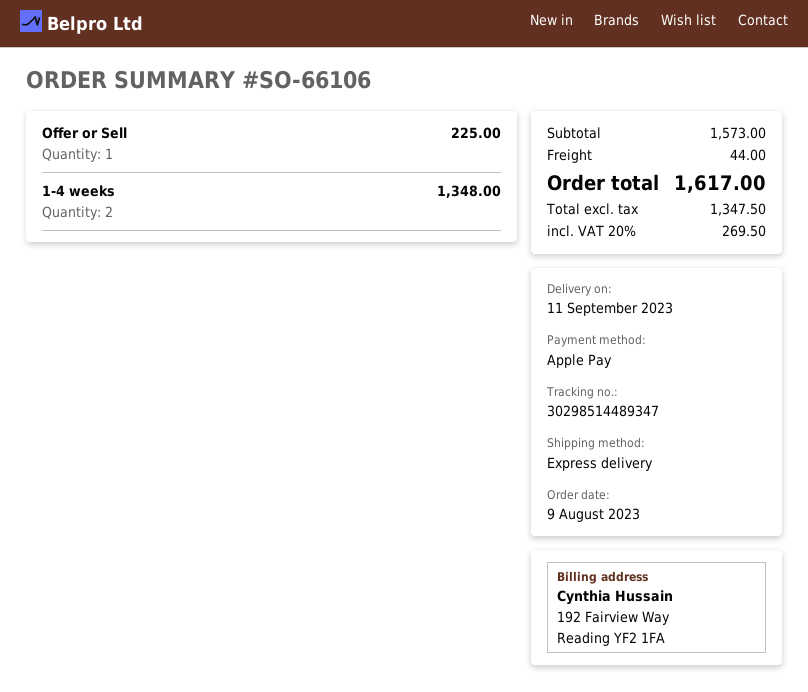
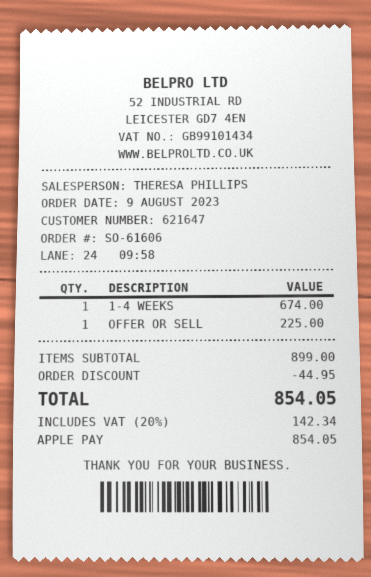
order number: SO-66106 -> SO-61606
1-4 weeks: 2 for 1348.00 -> 1 for 674.00
subtotal: 1573.00 -> 899.00
discount: none -> 44.95
shipping: 44.00 -> none
tax: 20% = 269.50 -> 20% = 142.34
total: 1617.00 -> 854.05

